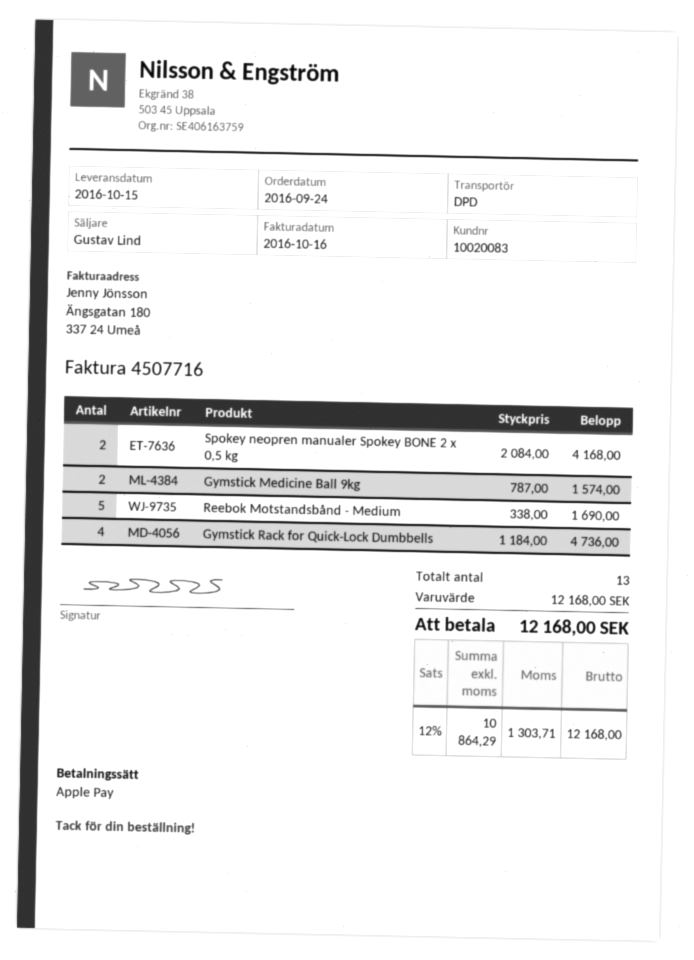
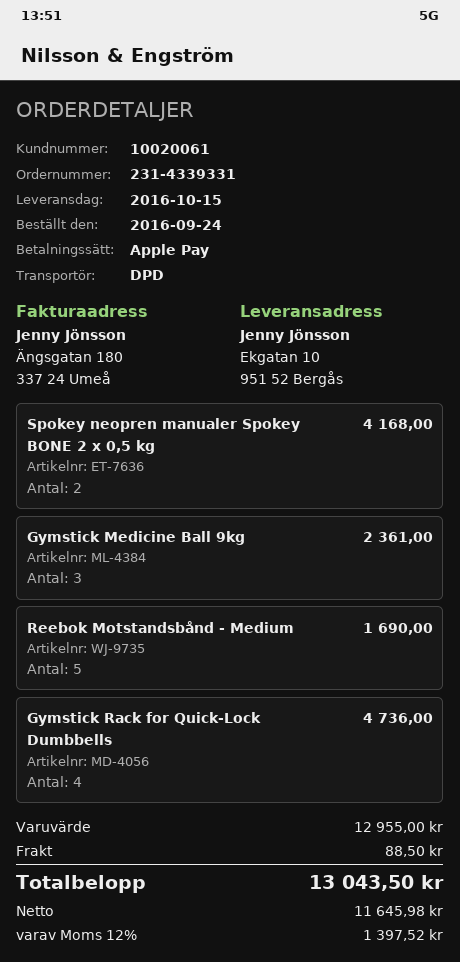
customer number: 10020083 -> 10020061
Gymstick Medicine Ball 9kg: 2 for 1574.00 -> 3 for 2361.00
subtotal: 12168.00 -> 12955.00
shipping: none -> 88.50
net: 10864.29 -> 11645.98
tax: 12% = 1303.71 -> 12% = 1397.52
total: 12168.00 -> 13043.50

